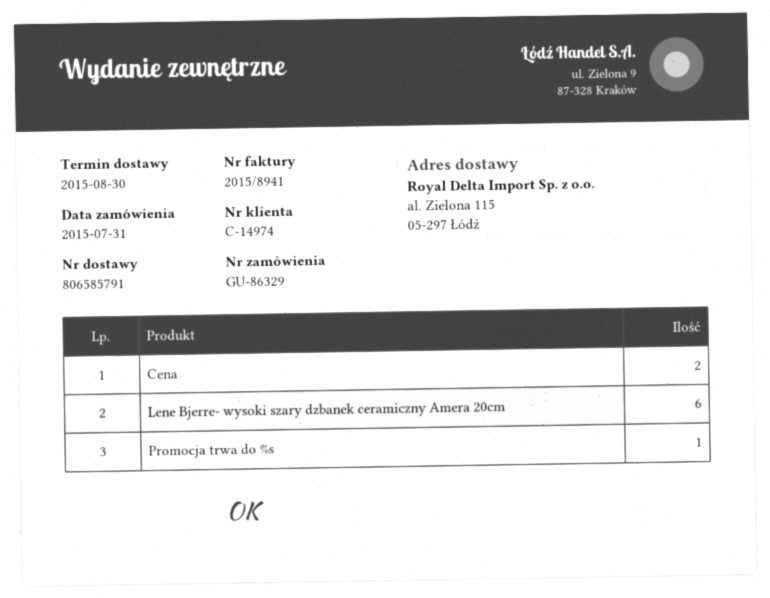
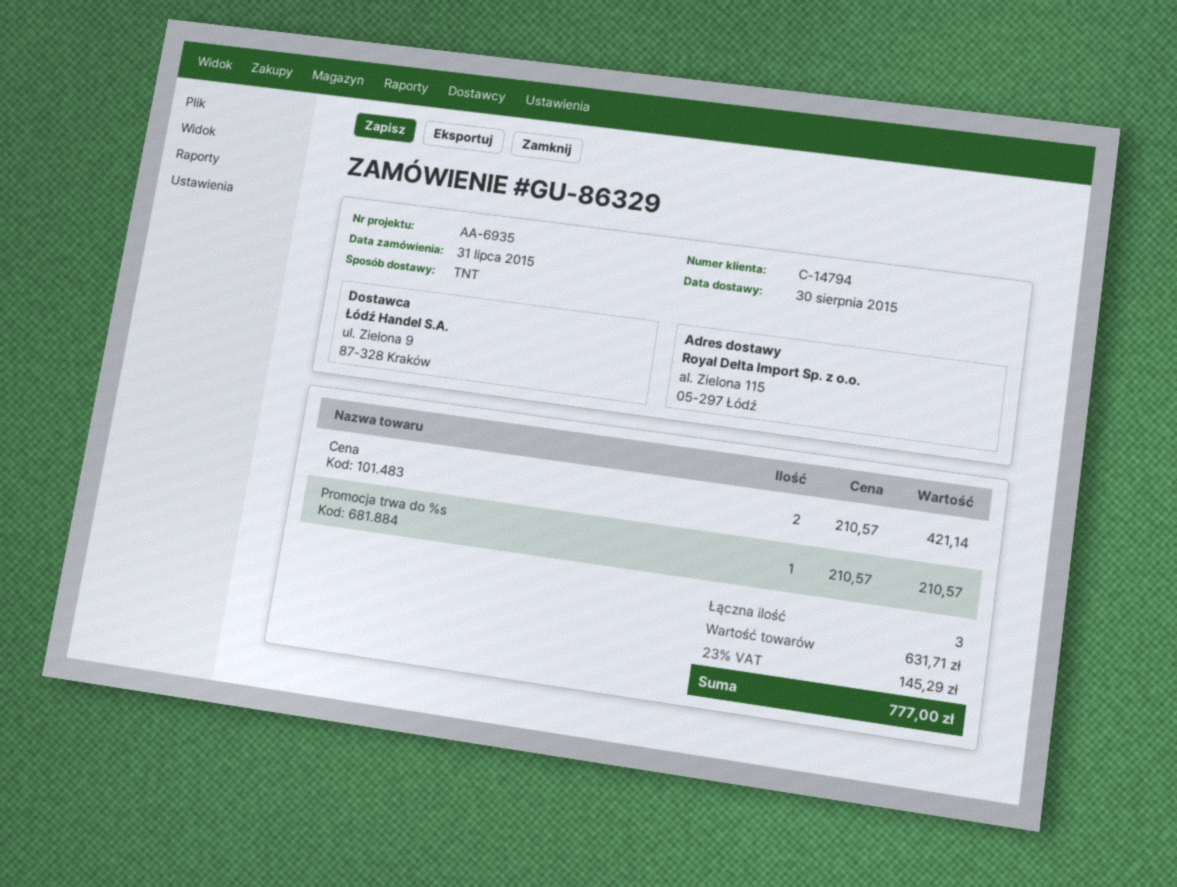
customer number: C-14974 -> C-14794
Lene Bjerre- wysoki szary dzbanek ceramiczny Amera 20cm: 6 -> none

